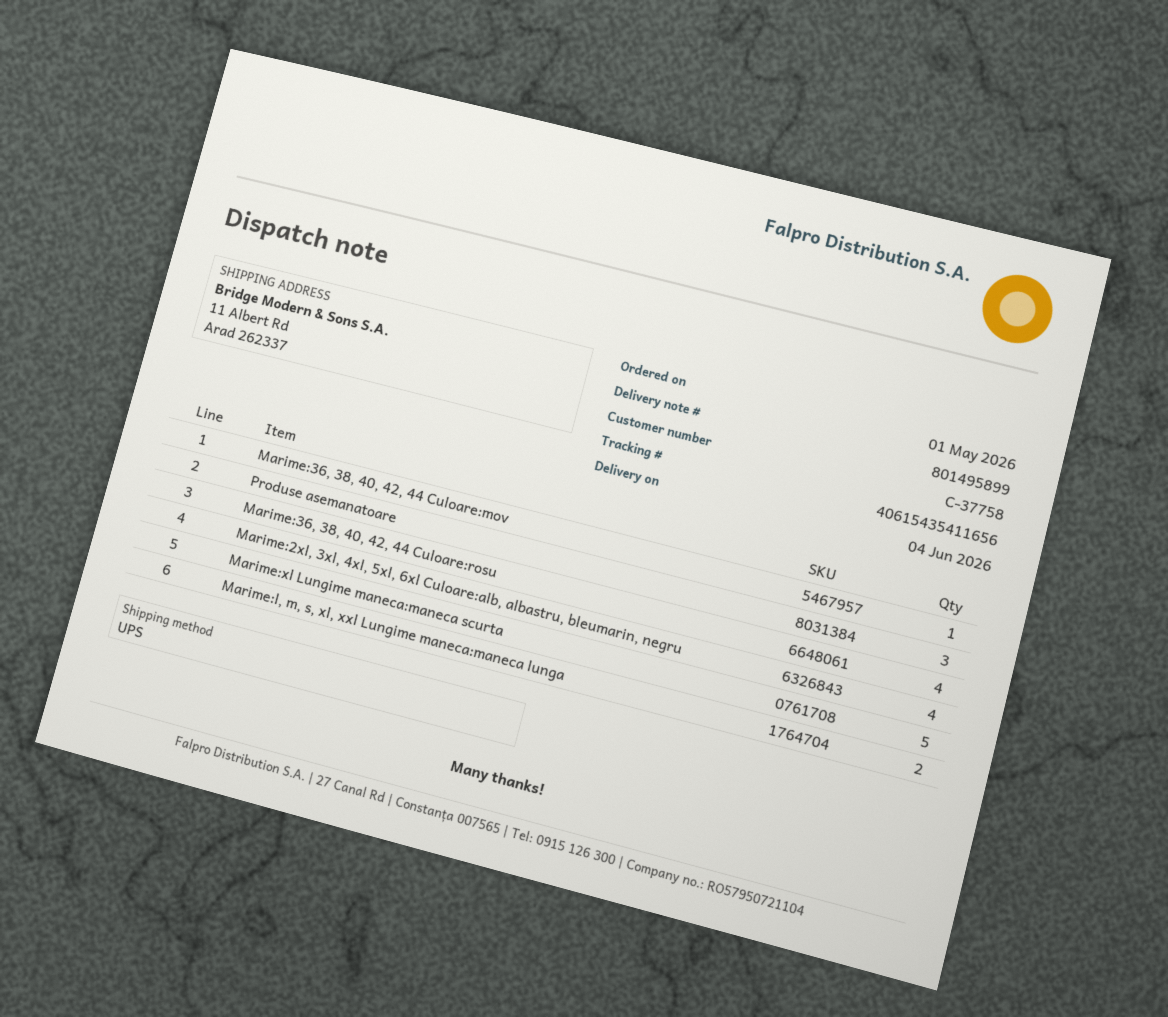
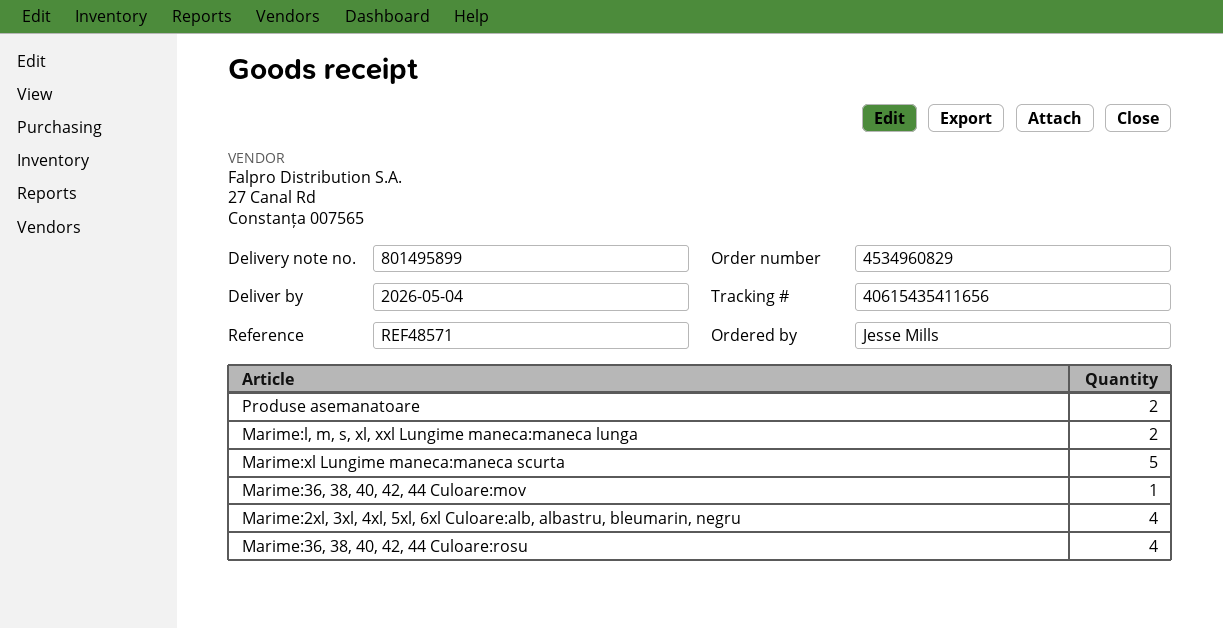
delivery date: 2026-06-04 -> 2026-05-04
Produse asemanatoare: 3 -> 2

